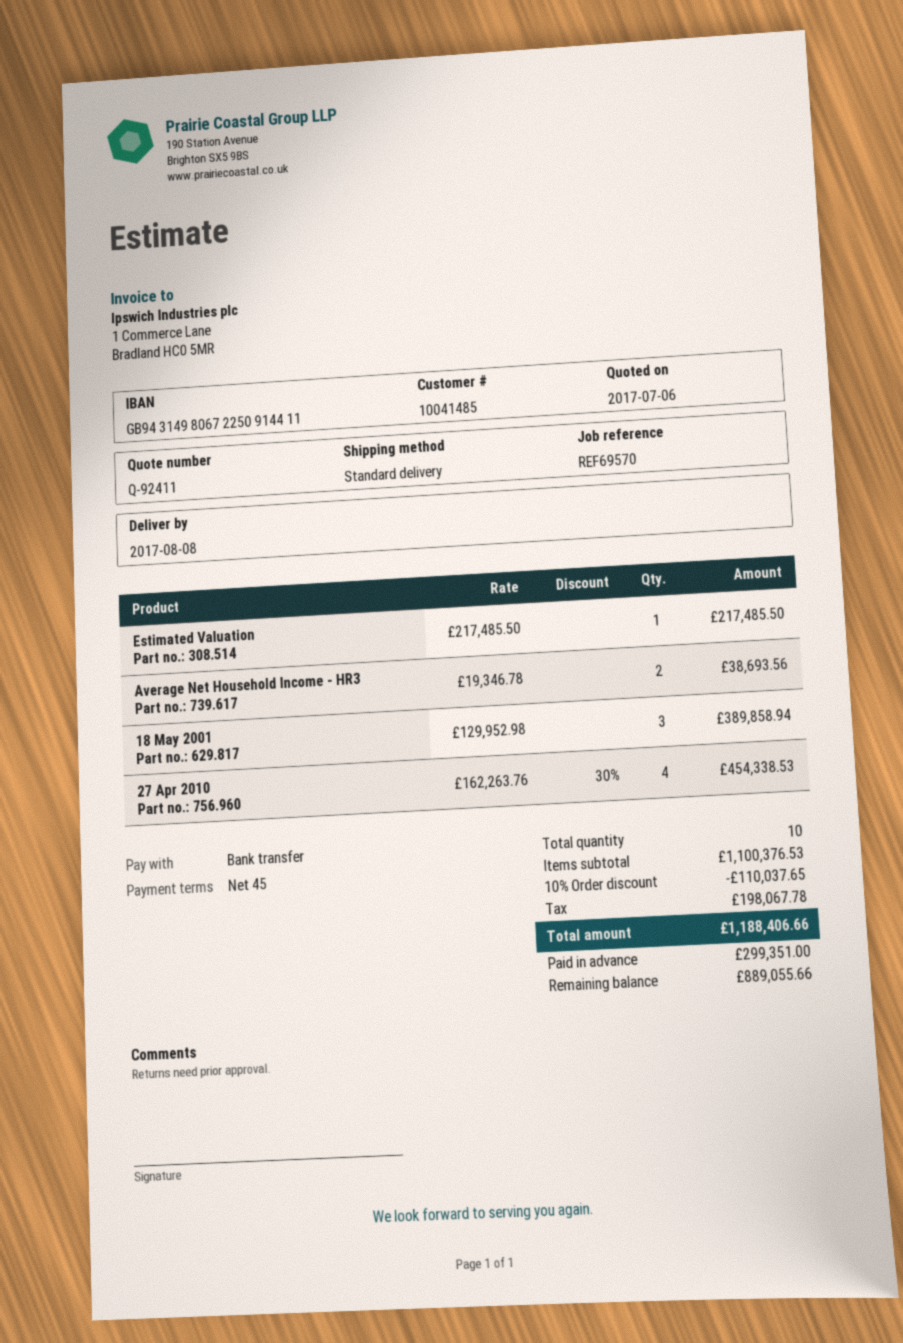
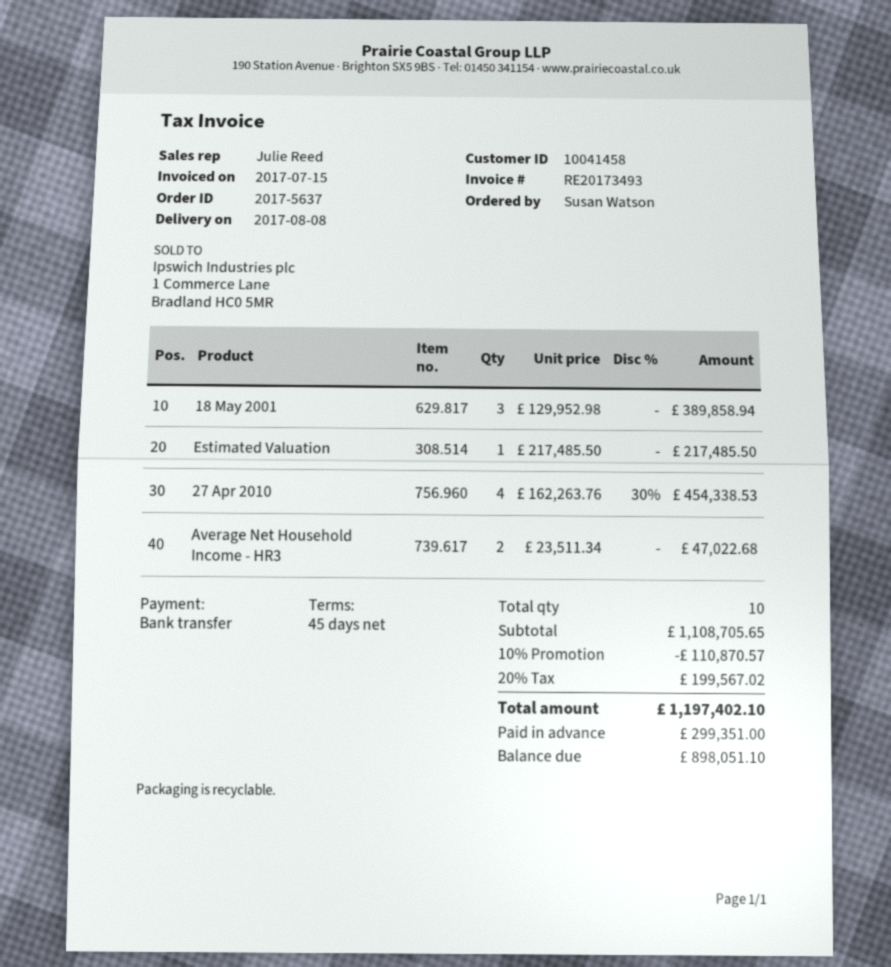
customer number: 10041485 -> 10041458
Average Net Household Income - HR3: 2 x 19346.78 = 38693.56 -> 2 x 23511.34 = 47022.68
subtotal: 1100376.53 -> 1108705.65
discount: 10% = 110037.65 -> 10% = 110870.57
tax: 198067.78 -> 199567.02
total: 1188406.66 -> 1197402.10
balance: 889055.66 -> 898051.10

